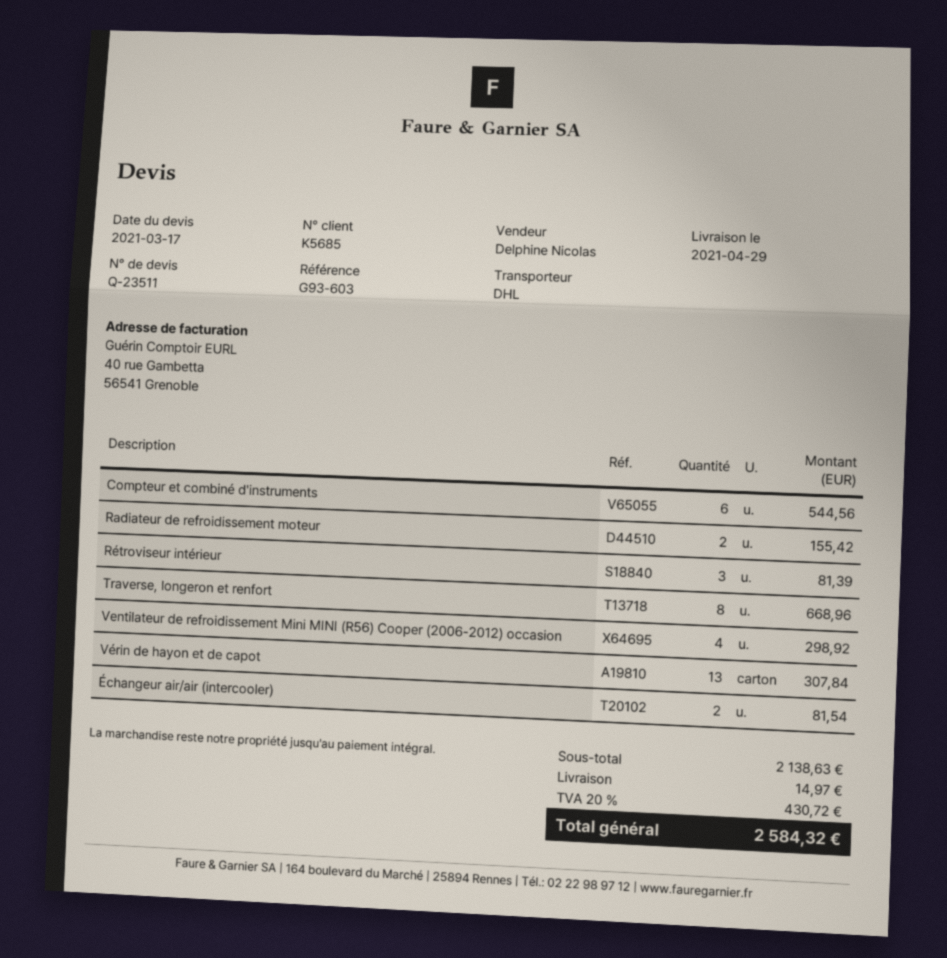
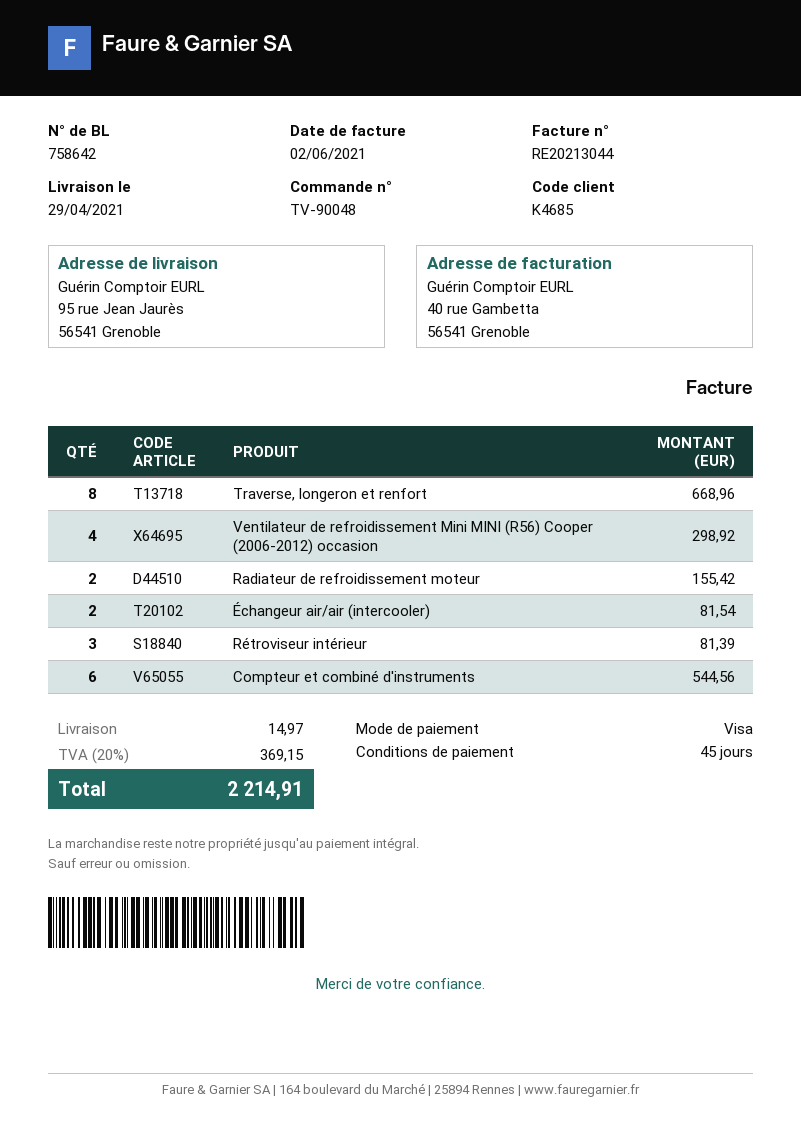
customer number: K5685 -> K4685
Vérin de hayon et de capot: 13 for 307.84 -> none
tax: 20% = 430.72 -> 20% = 369.15
total: 2584.32 -> 2214.91

